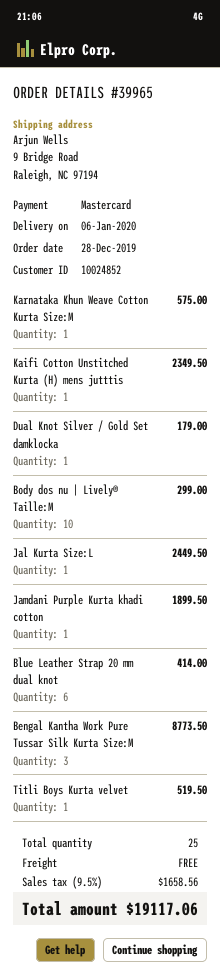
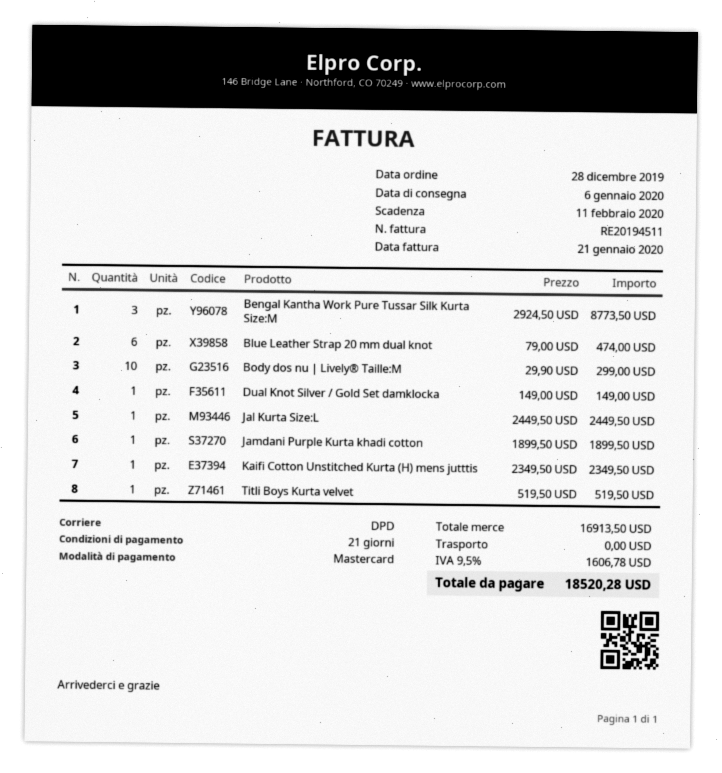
Karnataka Khun Weave Cotton Kurta Size:M: 1 for 575.00 -> none
Dual Knot Silver / Gold Set damklocka: 1 for 179.00 -> 1 for 149.00
Blue Leather Strap 20 mm dual knot: 6 for 414.00 -> 6 for 474.00
tax: 9.5% = 1658.56 -> 9.5% = 1606.78
total: 19117.06 -> 18520.28

